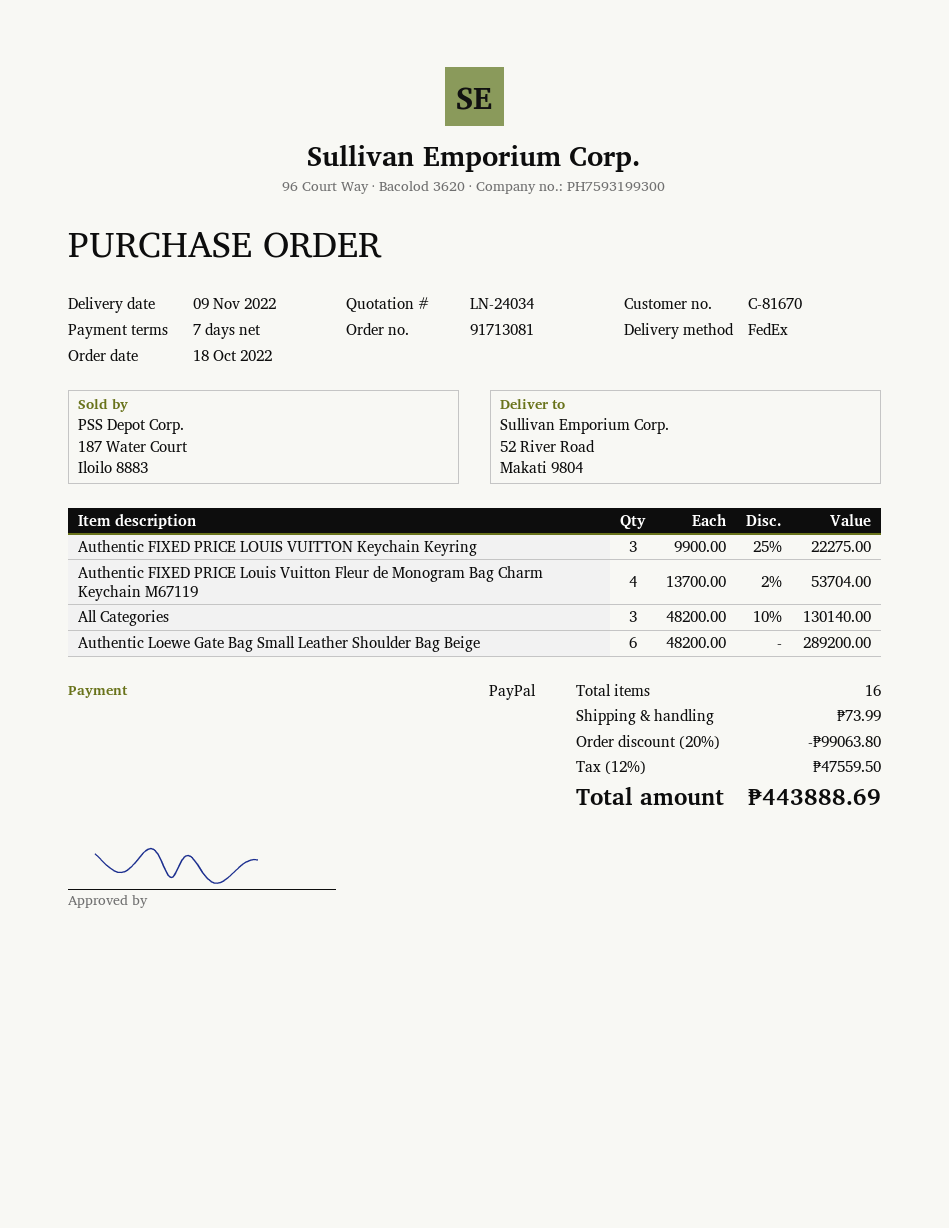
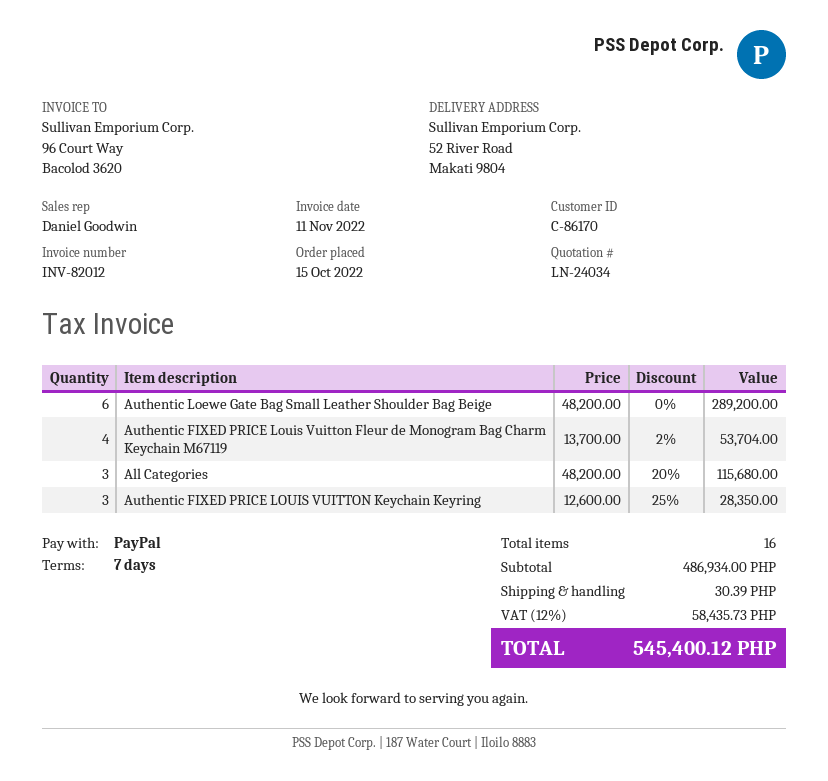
order date: 2022-10-18 -> 2022-10-15
customer number: C-81670 -> C-86170
Authentic FIXED PRICE LOUIS VUITTON Keychain Keyring: 3 x 9900.00 - 25% = 22275.00 -> 3 x 12600.00 - 25% = 28350.00
All Categories: 3 x 48200.00 - 10% = 130140.00 -> 3 x 48200.00 - 20% = 115680.00
discount: 20% = 99063.80 -> none
shipping: 73.99 -> 30.39
tax: 12% = 47559.50 -> 12% = 58435.73
total: 443888.69 -> 545400.12

